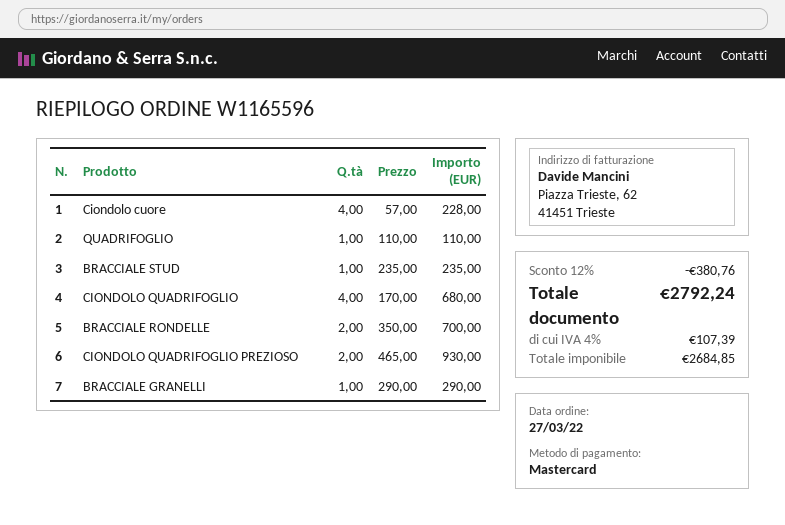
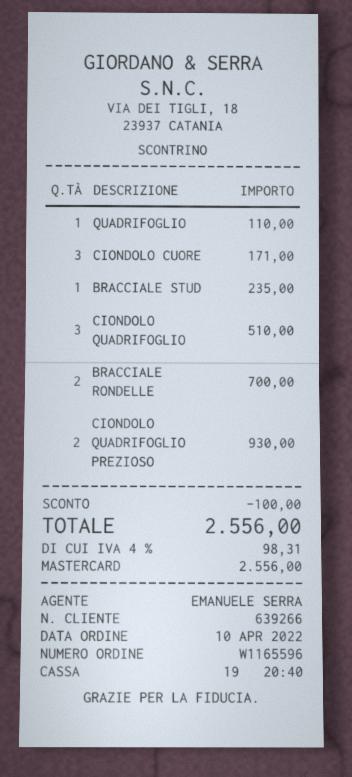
order date: 2022-03-27 -> 2022-04-10
Ciondolo cuore: 4 for 228.00 -> 3 for 171.00
CIONDOLO QUADRIFOGLIO: 4 for 680.00 -> 3 for 510.00
BRACCIALE GRANELLI: 1 for 290.00 -> none
discount: 380.76 -> 100.00
tax: 4% = 107.39 -> 4% = 98.31
total: 2792.24 -> 2556.00

